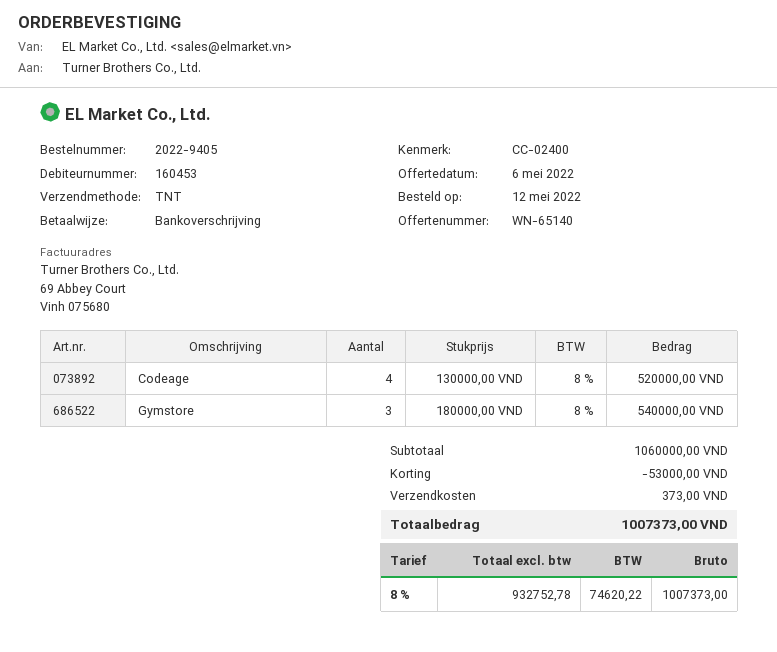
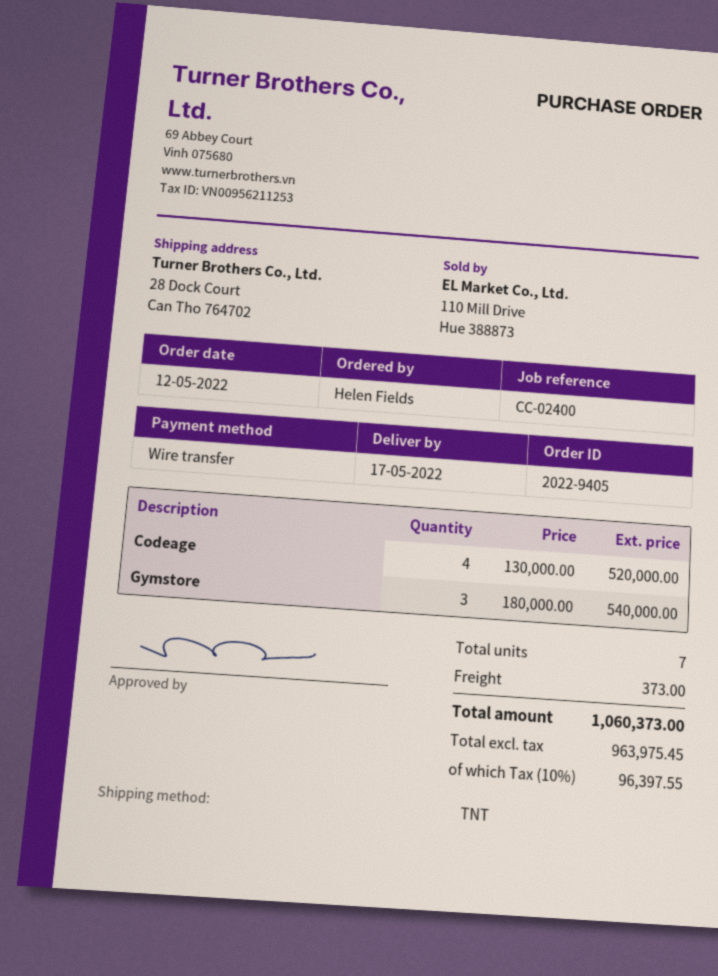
discount: 53000.00 -> none
net: 932752.78 -> 963975.45
tax: 8% = 74620.22 -> 10% = 96397.55
total: 1007373.00 -> 1060373.00

